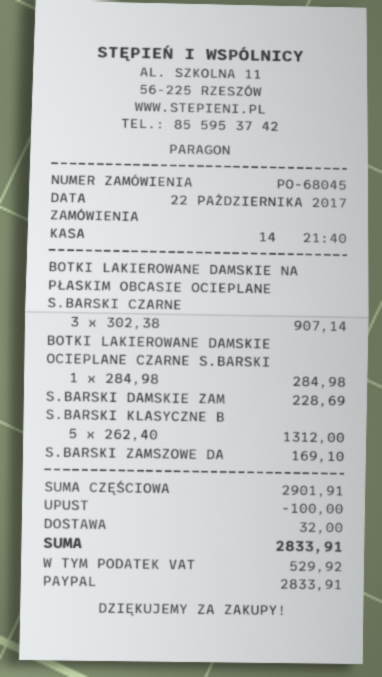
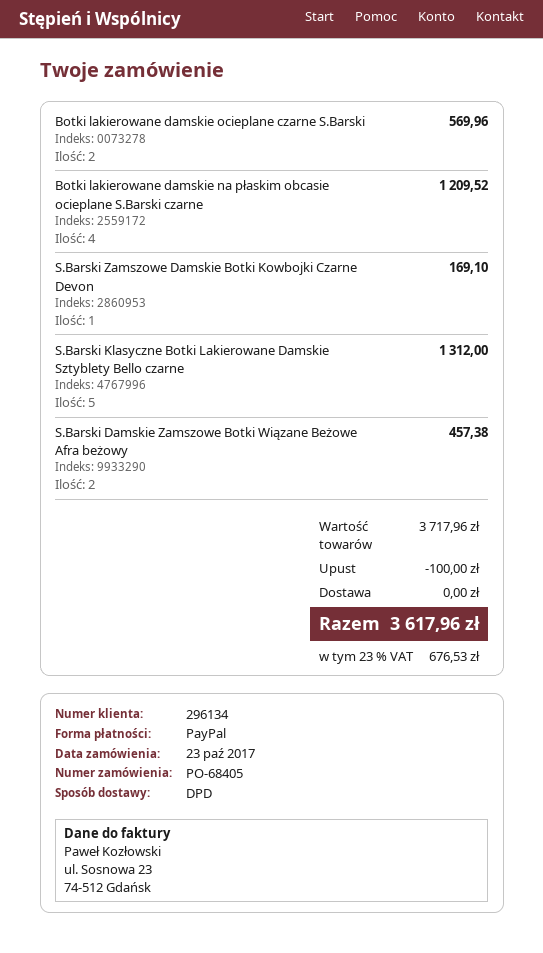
order number: PO-68045 -> PO-68405
order date: 2017-10-22 -> 2017-10-23
BOTKI LAKIEROWANE DAMSKIE NA PŁASKIM OBCASIE OCIEPLANE S.BARSKI CZARNE: 3 for 907.14 -> 4 for 1209.52
BOTKI LAKIEROWANE DAMSKIE OCIEPLANE CZARNE S.BARSKI: 1 for 284.98 -> 2 for 569.96
S.BARSKI DAMSKIE ZAM: 1 for 228.69 -> 2 for 457.38
subtotal: 2901.91 -> 3717.96
shipping: 32.00 -> 0.00
tax: 529.92 -> 676.53
total: 2833.91 -> 3617.96

